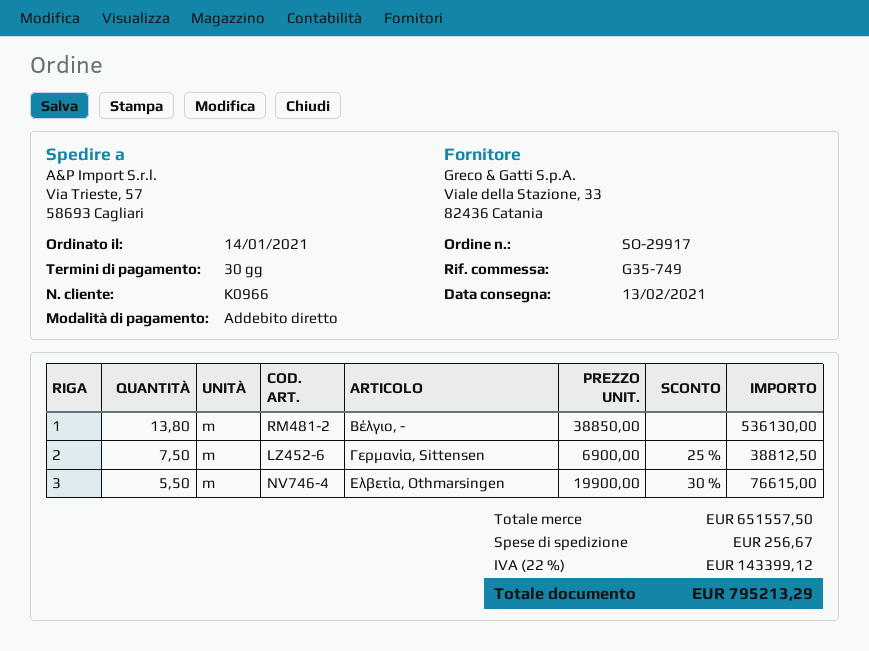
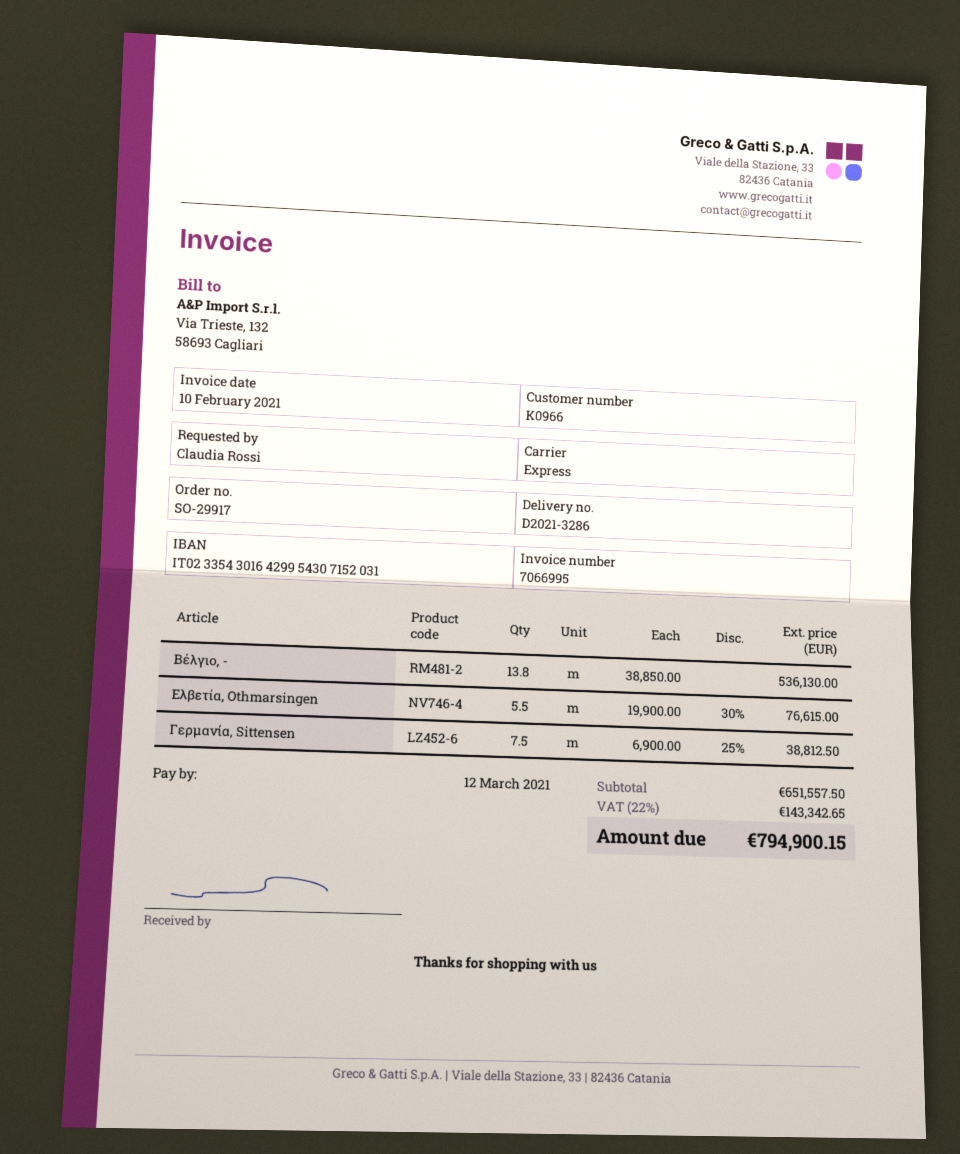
shipping: 256.67 -> none
tax: 22% = 143399.12 -> 22% = 143342.65
total: 795213.29 -> 794900.15

